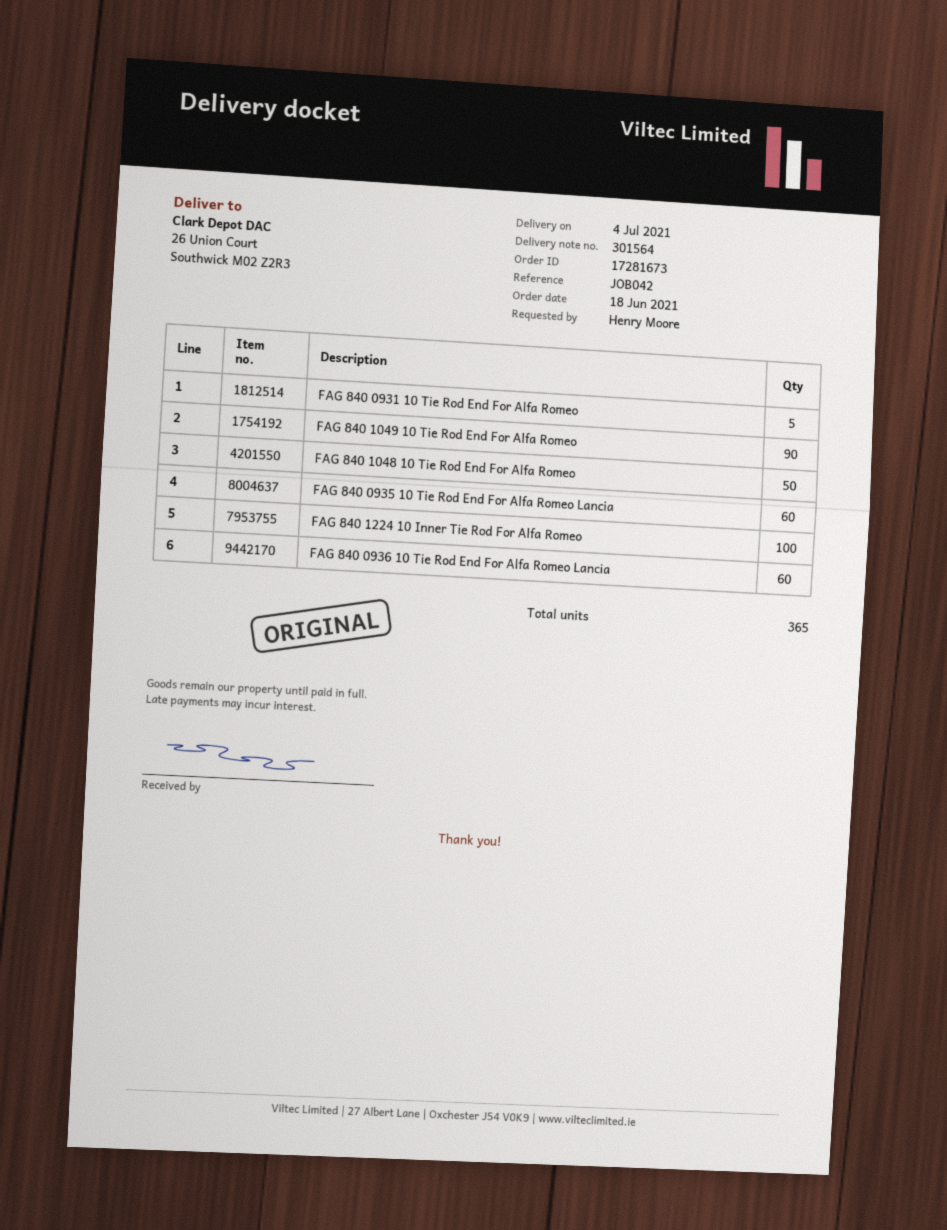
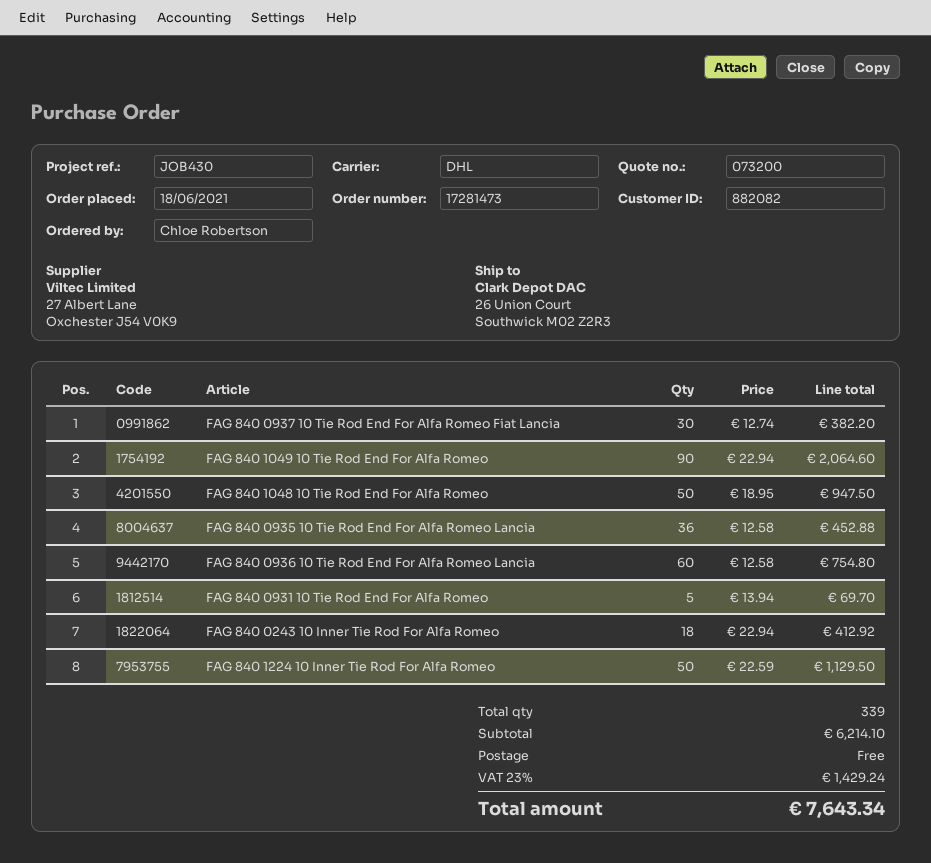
order number: 17281673 -> 17281473
reference: JOB042 -> JOB430
ordered by: Henry Moore -> Chloe Robertson
FAG 840 0935 10 Tie Rod End For Alfa Romeo Lancia: 60 -> 36
FAG 840 1224 10 Inner Tie Rod For Alfa Romeo: 100 -> 50
FAG 840 0937 10 Tie Rod End For Alfa Romeo Fiat Lancia: none -> 30
FAG 840 0243 10 Inner Tie Rod For Alfa Romeo: none -> 18
total quantity: 365 -> 339

